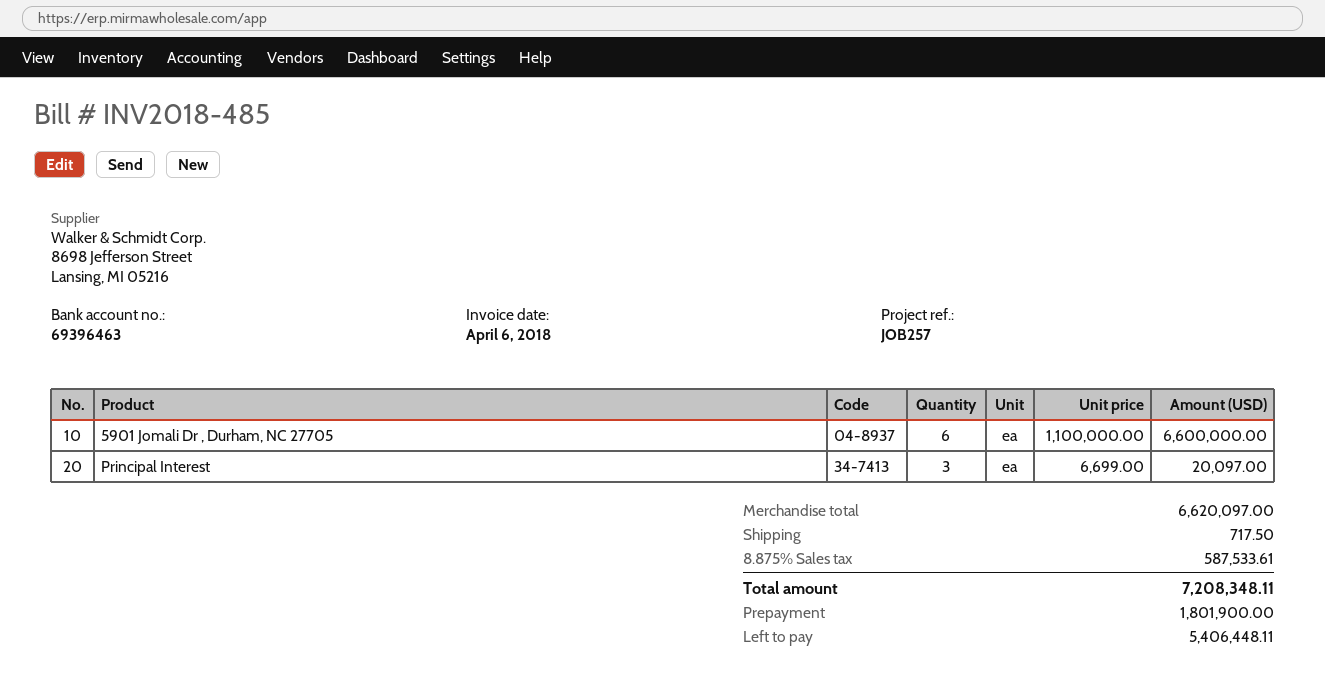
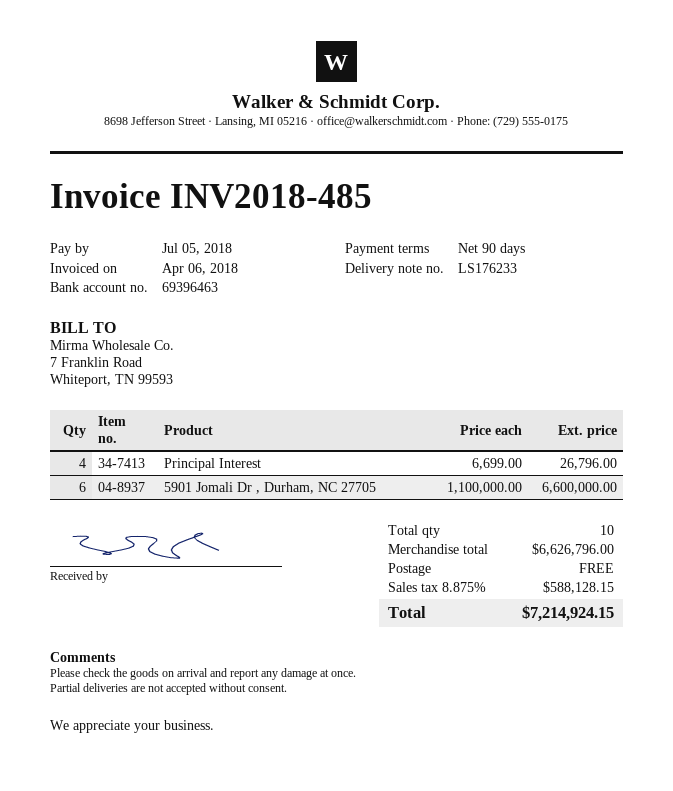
Principal Interest: 3 x 6699.00 = 20097.00 -> 4 x 6699.00 = 26796.00
subtotal: 6620097.00 -> 6626796.00
shipping: 717.50 -> 0.00
tax: 8.875% = 587533.61 -> 8.875% = 588128.15
total: 7208348.11 -> 7214924.15

